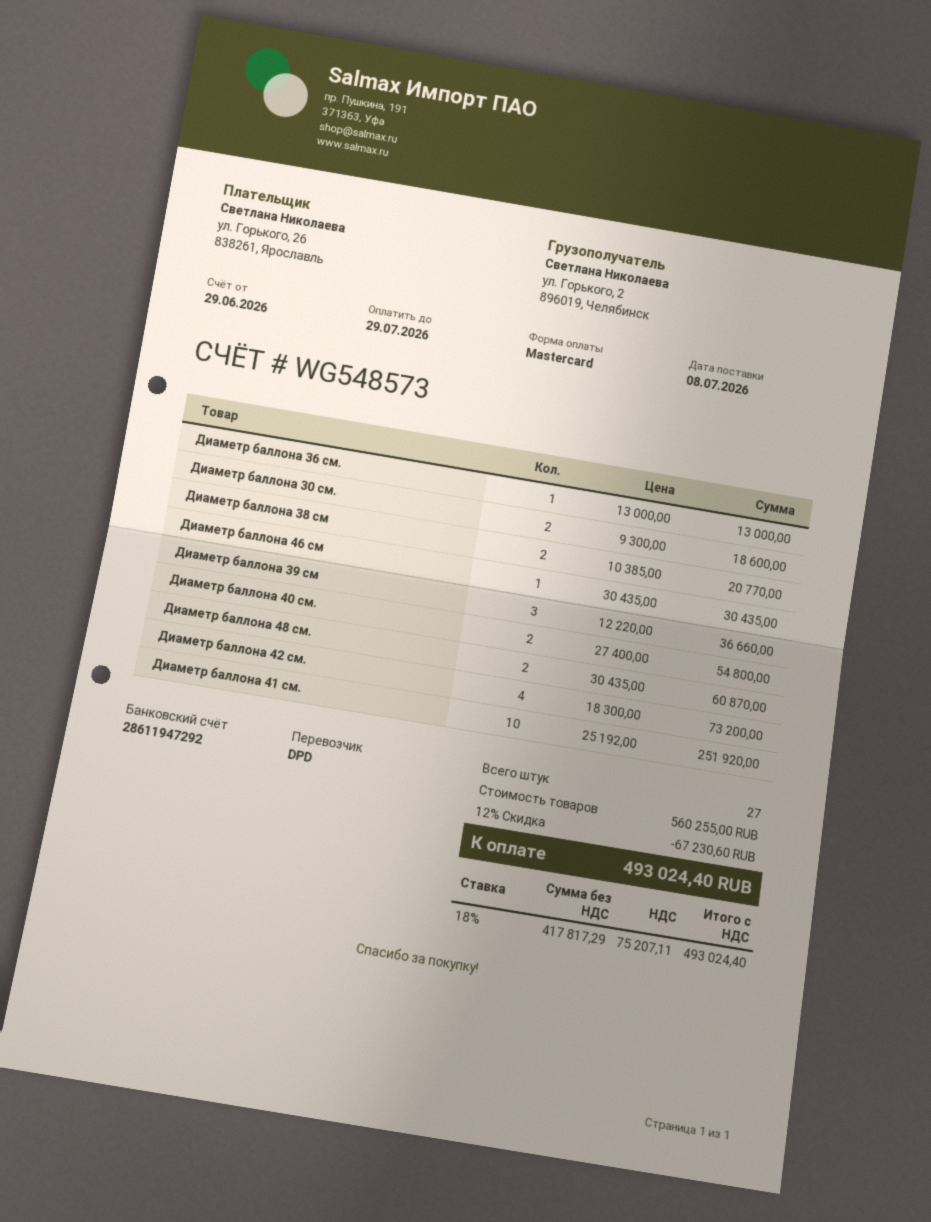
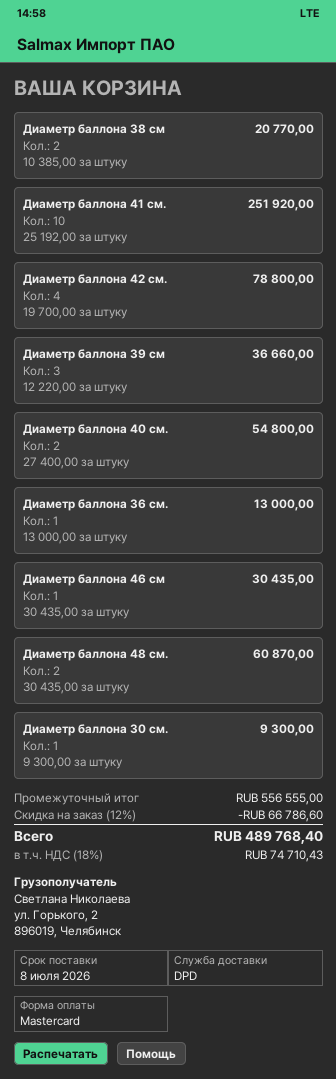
Диаметр баллона 30 см.: 2 x 9300.00 = 18600.00 -> 1 x 9300.00 = 9300.00
Диаметр баллона 42 см.: 4 x 18300.00 = 73200.00 -> 4 x 19700.00 = 78800.00
subtotal: 560255.00 -> 556555.00
discount: 12% = 67230.60 -> 12% = 66786.60
tax: 18% = 75207.11 -> 18% = 74710.43
total: 493024.40 -> 489768.40

